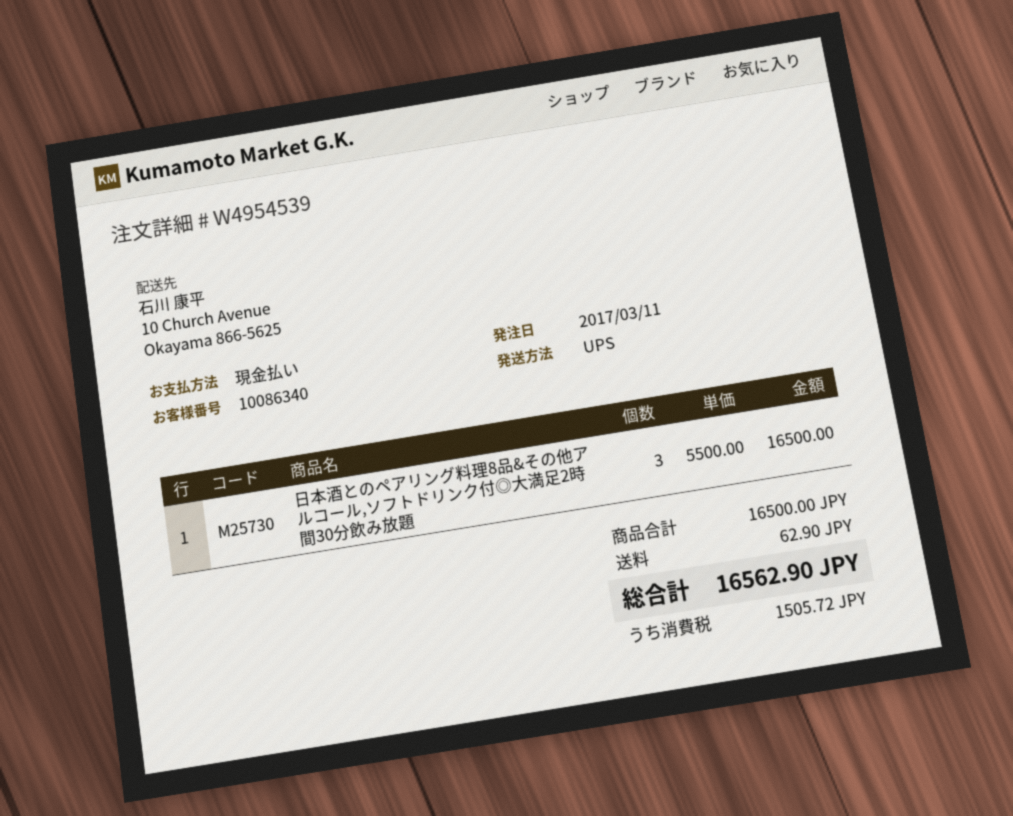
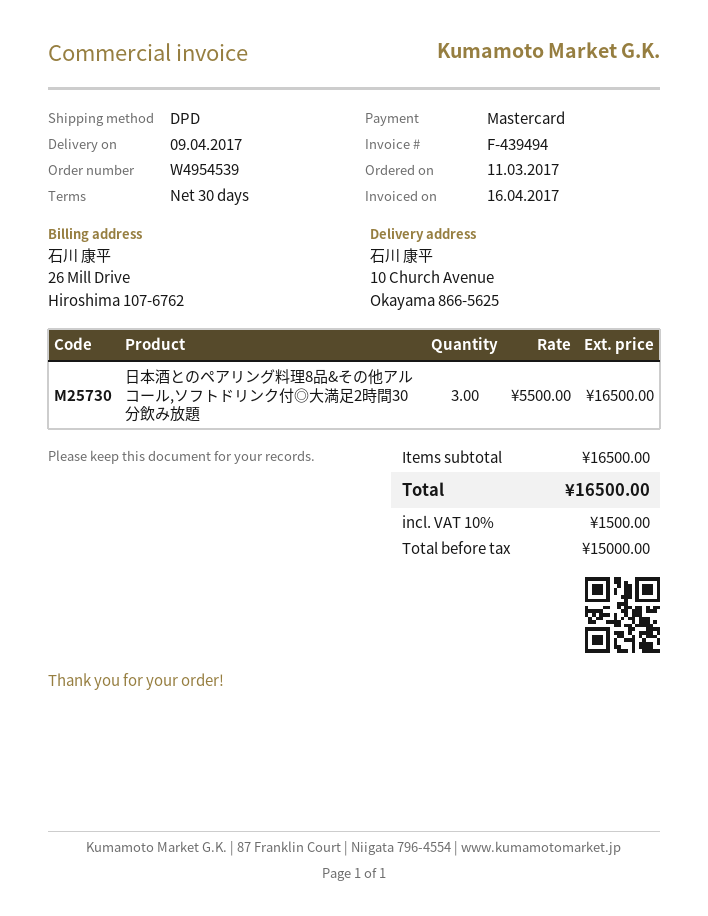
payment method: cash -> Mastercard
shipping method: UPS -> DPD
shipping: 62.90 -> none
tax: 1505.72 -> 1500.00
total: 16562.90 -> 16500.00

